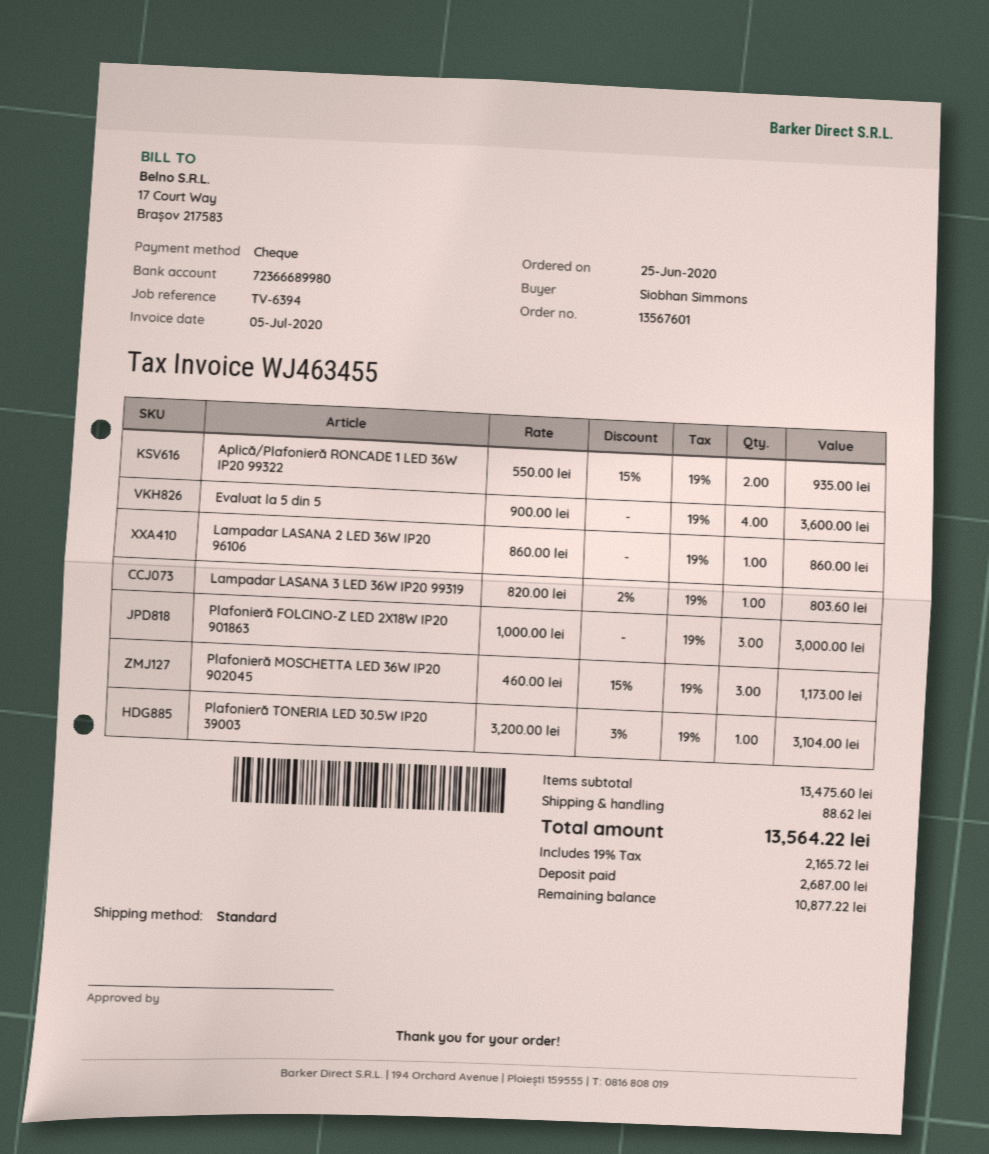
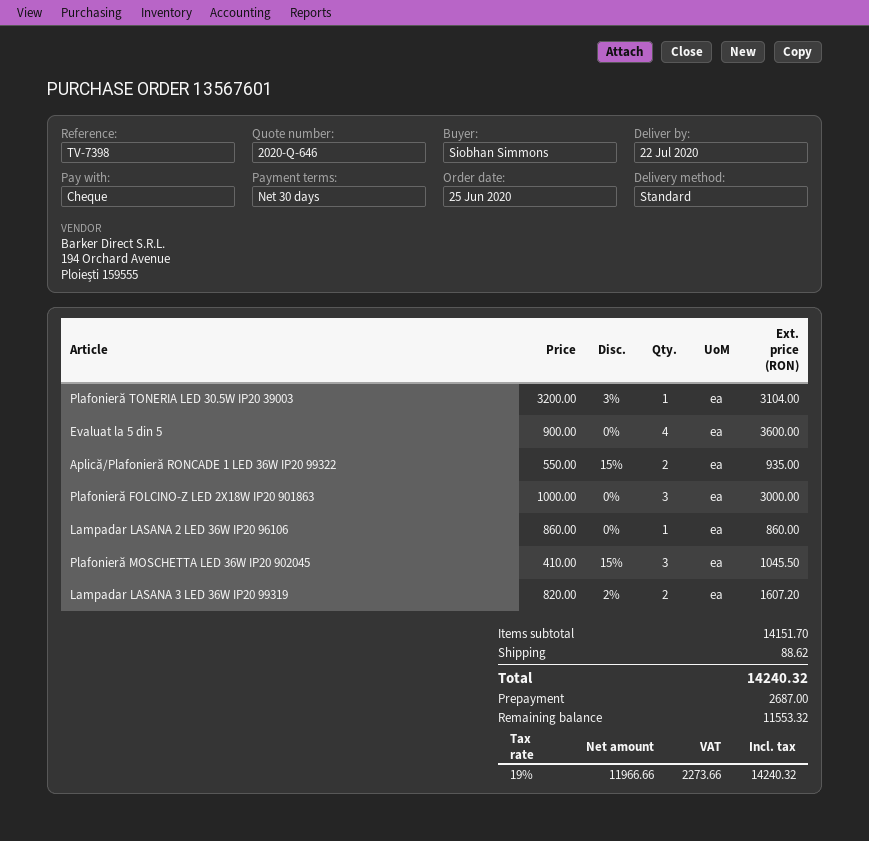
reference: TV-6394 -> TV-7398
Lampadar LASANA 3 LED 36W IP20 99319: 1 x 820.00 - 2% = 803.60 -> 2 x 820.00 - 2% = 1607.20
Plafonieră MOSCHETTA LED 36W IP20 902045: 3 x 460.00 - 15% = 1173.00 -> 3 x 410.00 - 15% = 1045.50
subtotal: 13475.60 -> 14151.70
tax: 19% = 2165.72 -> 19% = 2273.66
total: 13564.22 -> 14240.32
balance: 10877.22 -> 11553.32

